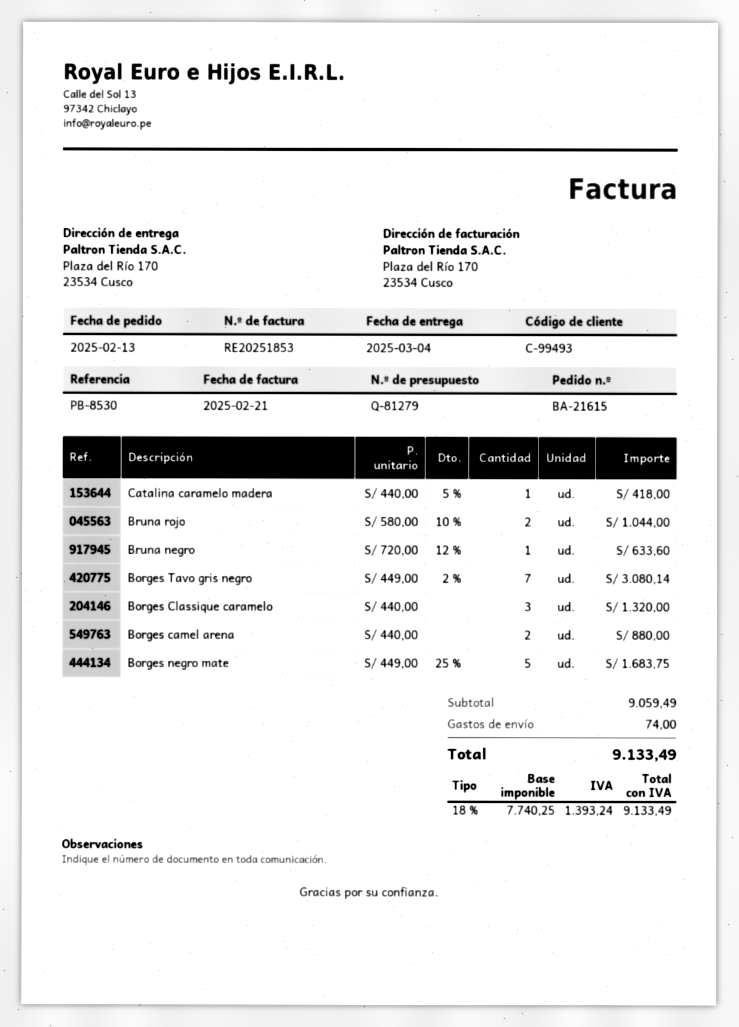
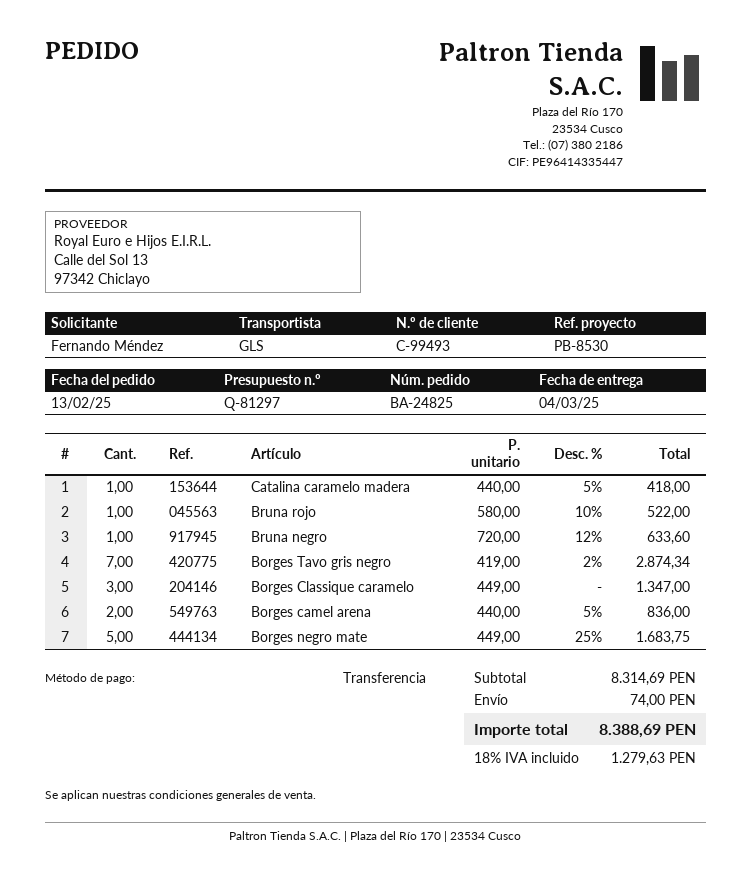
quote number: Q-81279 -> Q-81297
order number: BA-21615 -> BA-24825
Bruna rojo: 2 x 580.00 - 10% = 1044.00 -> 1 x 580.00 - 10% = 522.00
Borges Tavo gris negro: 7 x 449.00 - 2% = 3080.14 -> 7 x 419.00 - 2% = 2874.34
Borges Classique caramelo: 3 x 440.00 = 1320.00 -> 3 x 449.00 = 1347.00
Borges camel arena: 2 x 440.00 = 880.00 -> 2 x 440.00 - 5% = 836.00
subtotal: 9059.49 -> 8314.69
tax: 18% = 1393.24 -> 18% = 1279.63
total: 9133.49 -> 8388.69

